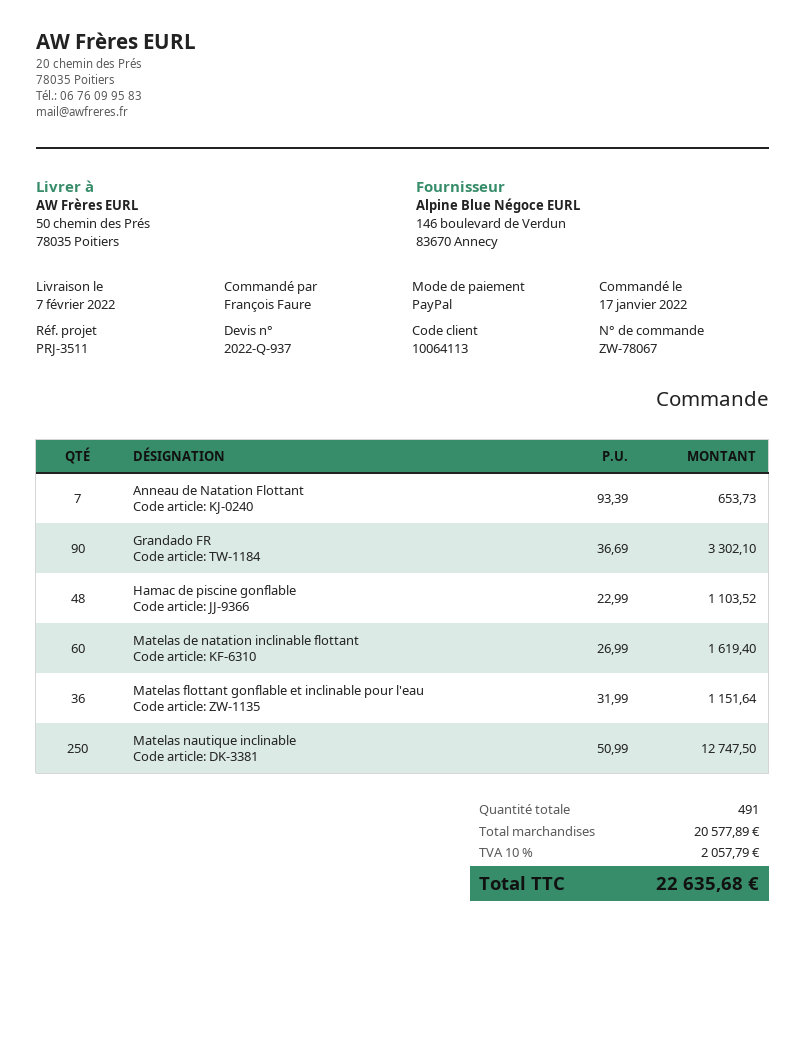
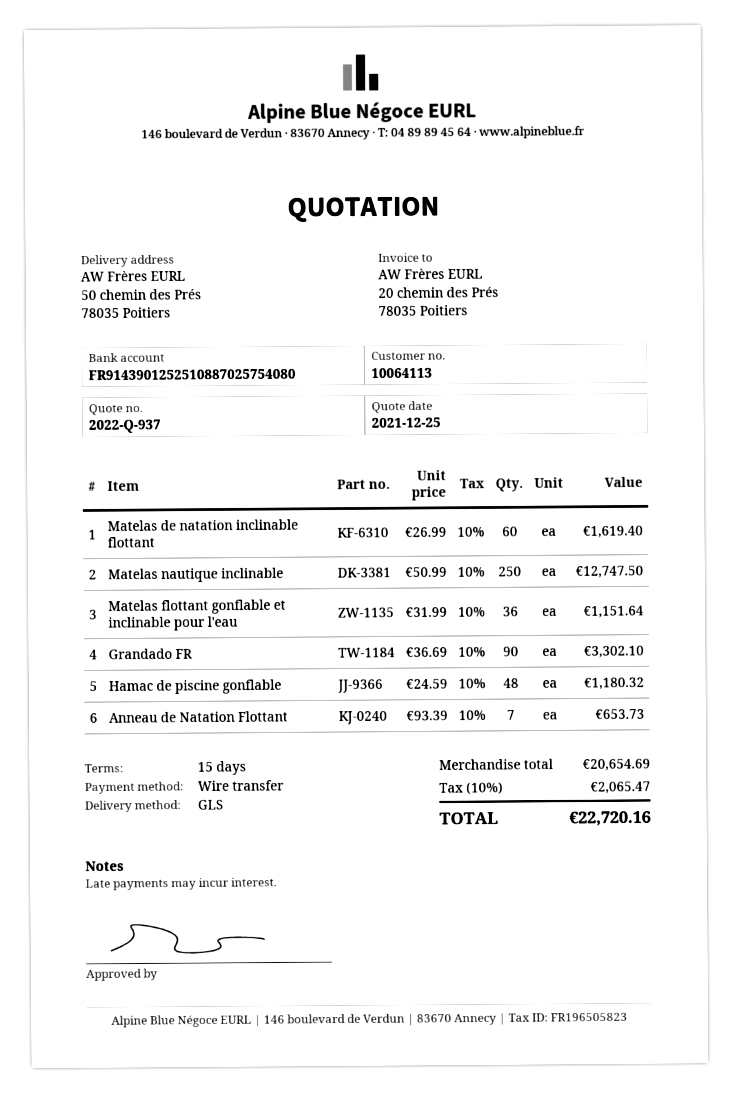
payment method: PayPal -> bank transfer
Hamac de piscine gonflable: 48 x 22.99 = 1103.52 -> 48 x 24.59 = 1180.32
subtotal: 20577.89 -> 20654.69
tax: 10% = 2057.79 -> 10% = 2065.47
total: 22635.68 -> 22720.16

